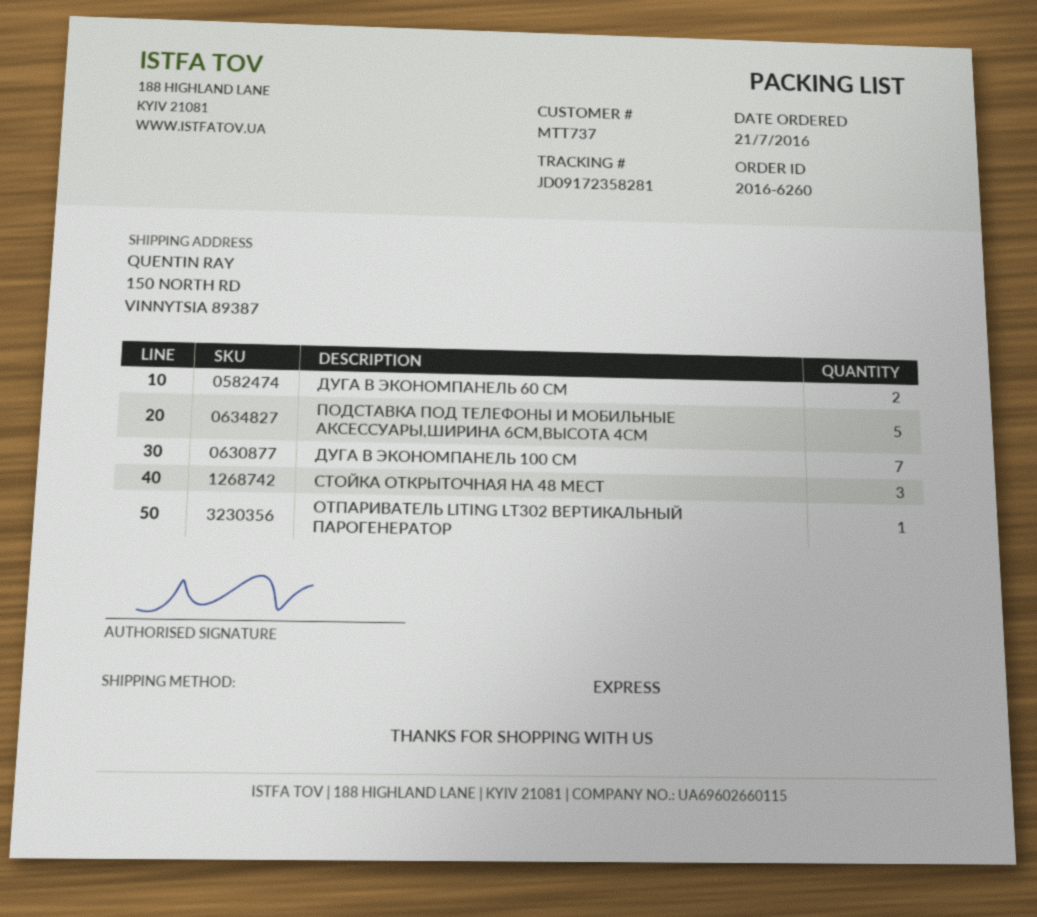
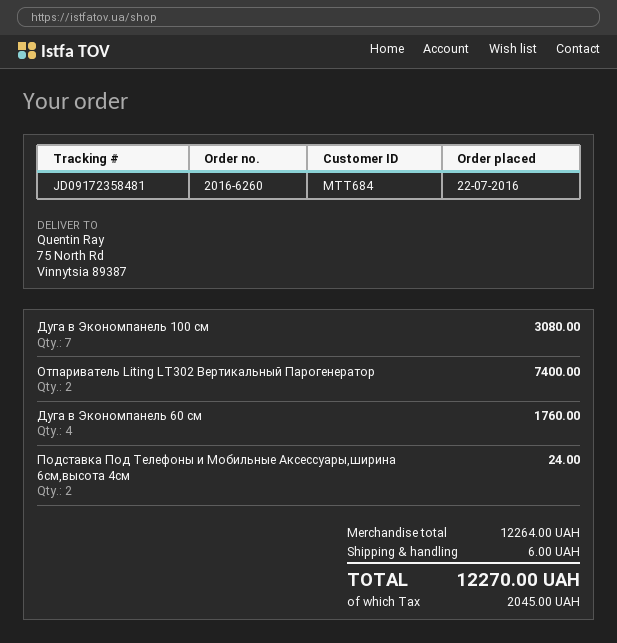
order date: 2016-07-21 -> 2016-07-22
customer number: MTT737 -> MTT684
tracking number: JD09172358281 -> JD09172358481
ship to: 150 NORTH RD, VINNYTSIA 89387 -> 75 North Rd, Vinnytsia 89387
ДУГА В ЭКОНОМПАНЕЛЬ 60 СМ: 2 -> 4
ПОДСТАВКА ПОД ТЕЛЕФОНЫ И МОБИЛЬНЫЕ АКСЕССУАРЫ,ШИРИНА 6СМ,ВЫСОТА 4СМ: 5 -> 2
СТОЙКА ОТКРЫТОЧНАЯ НА 48 МЕСТ: 3 -> none
ОТПАРИВАТЕЛЬ LITING LT302 ВЕРТИКАЛЬНЫЙ ПАРОГЕНЕРАТОР: 1 -> 2

